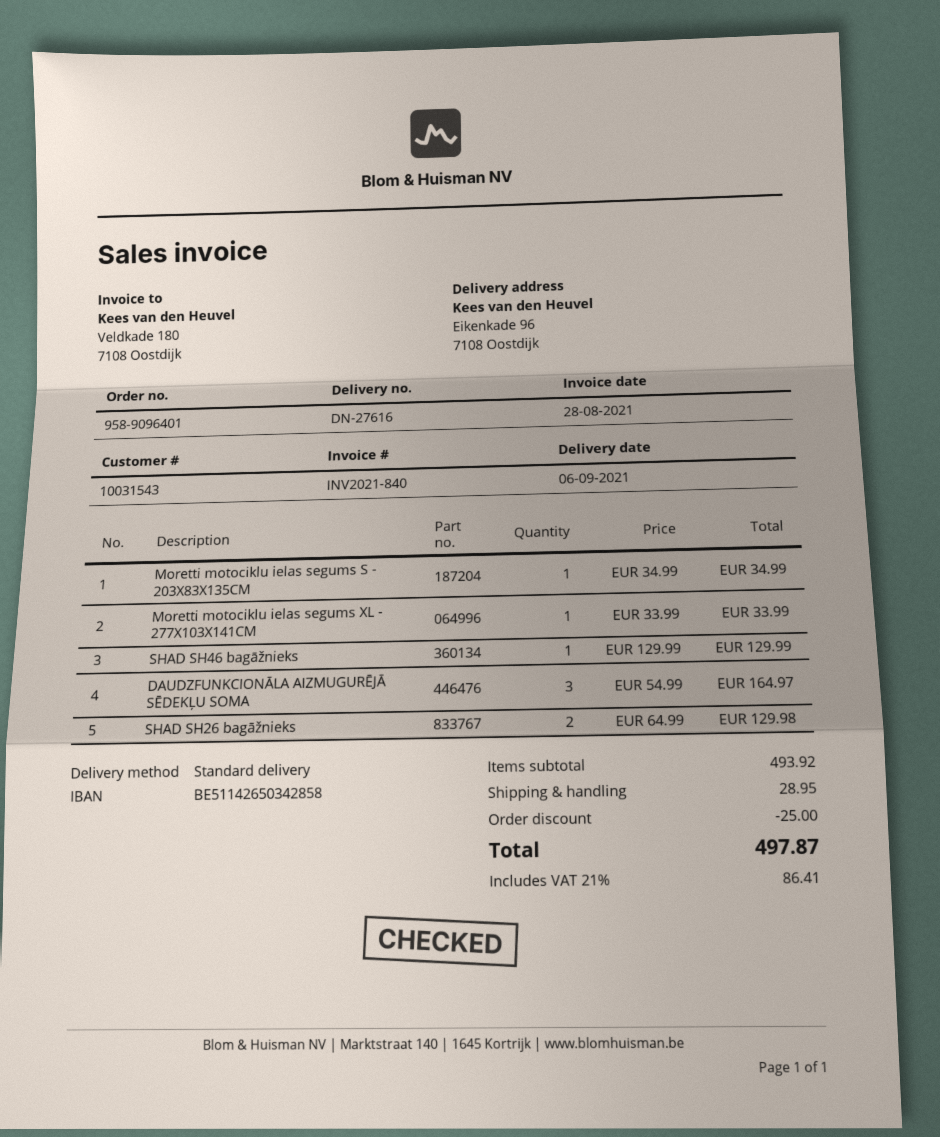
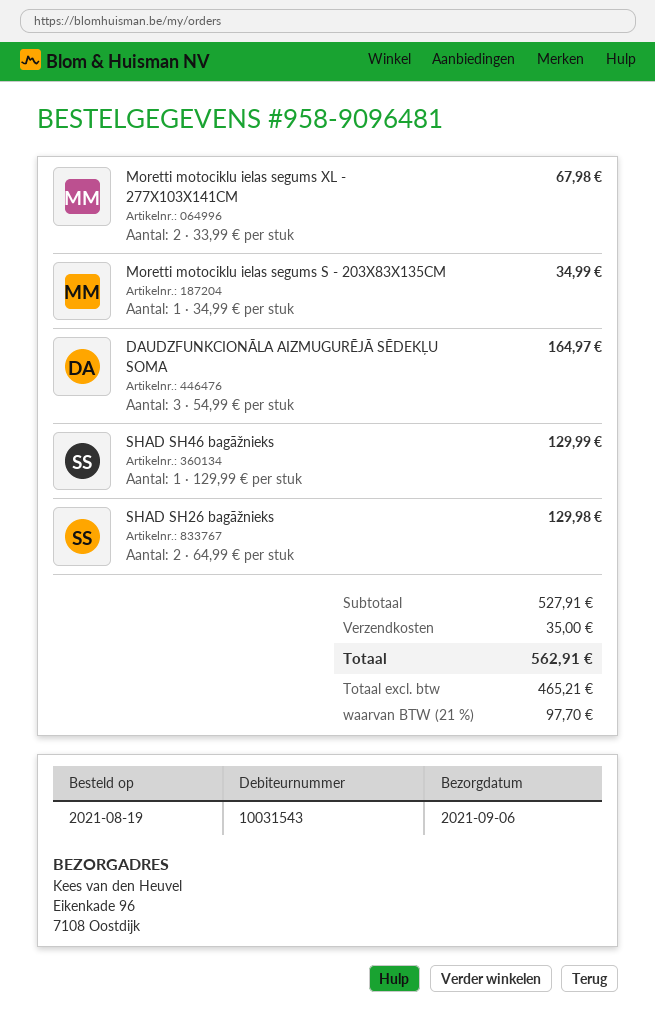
order number: 958-9096401 -> 958-9096481
Moretti motociklu ielas segums XL - 277X103X141CM: 1 x 33.99 = 33.99 -> 2 x 33.99 = 67.98
subtotal: 493.92 -> 527.91
discount: 25.00 -> none
shipping: 28.95 -> 35.00
tax: 21% = 86.41 -> 21% = 97.70
total: 497.87 -> 562.91

